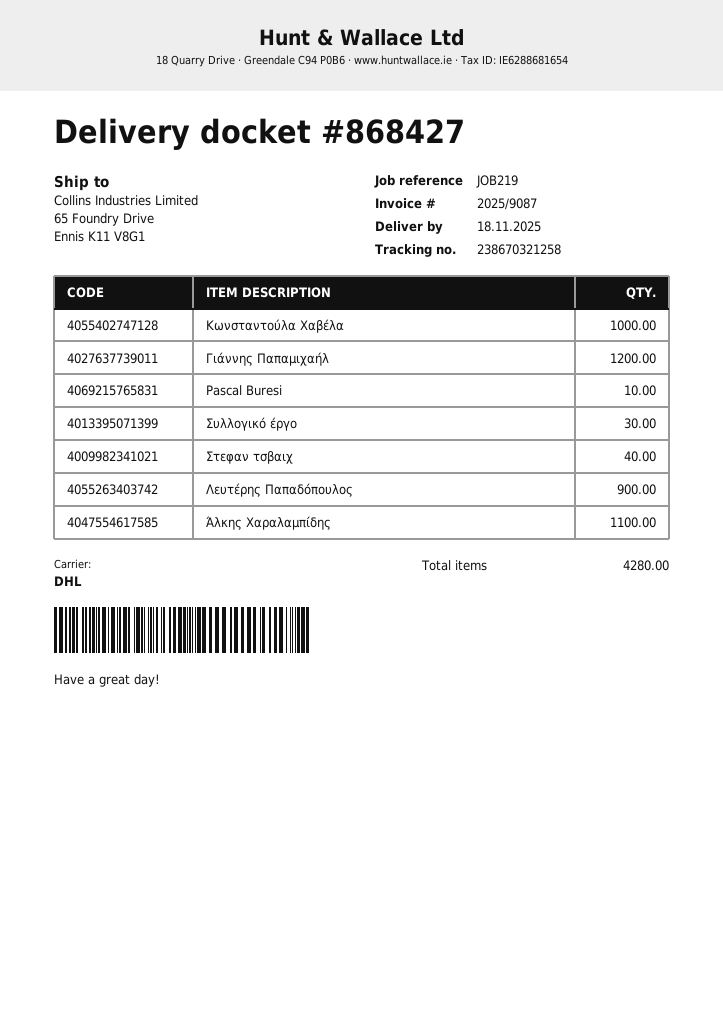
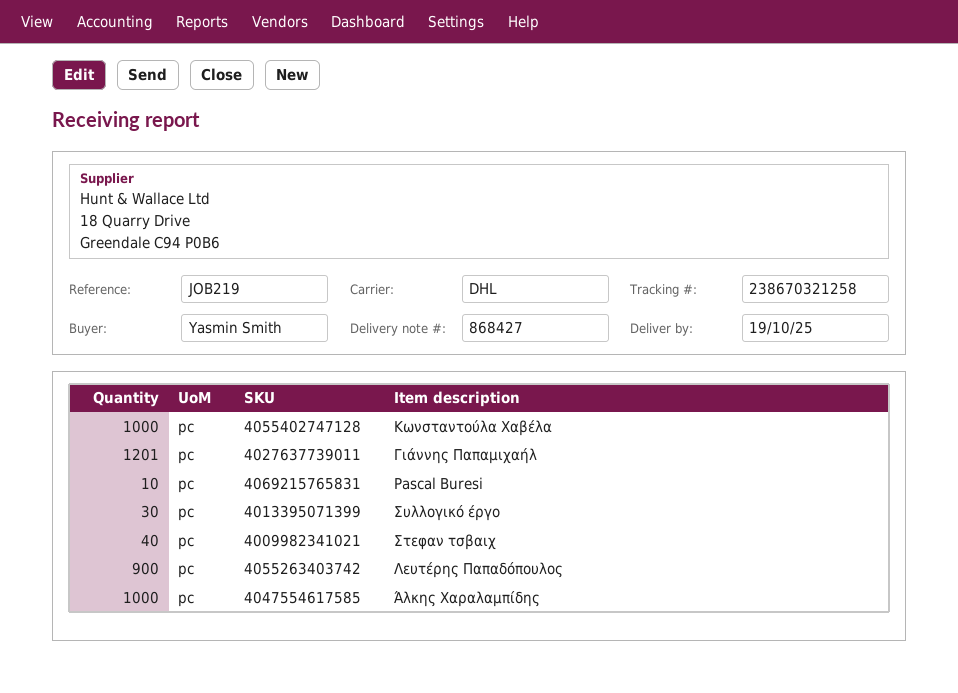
delivery date: 2025-11-18 -> 2025-10-19
Γιάννης Παπαμιχαήλ: 1200 -> 1201
Άλκης Χαραλαμπίδης: 1100 -> 1000

